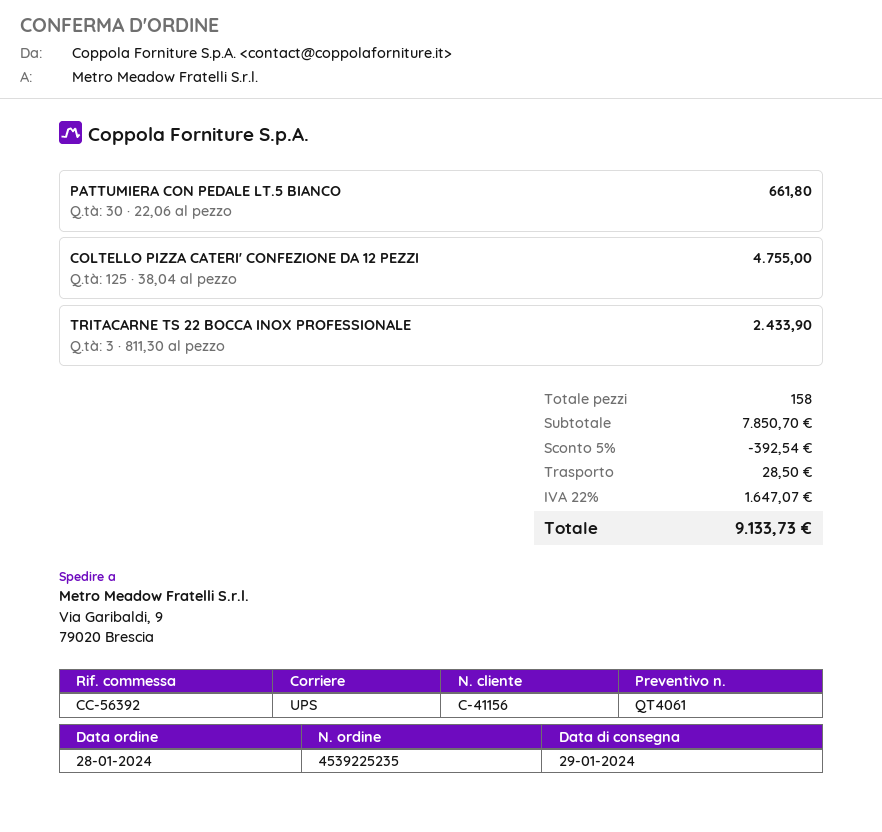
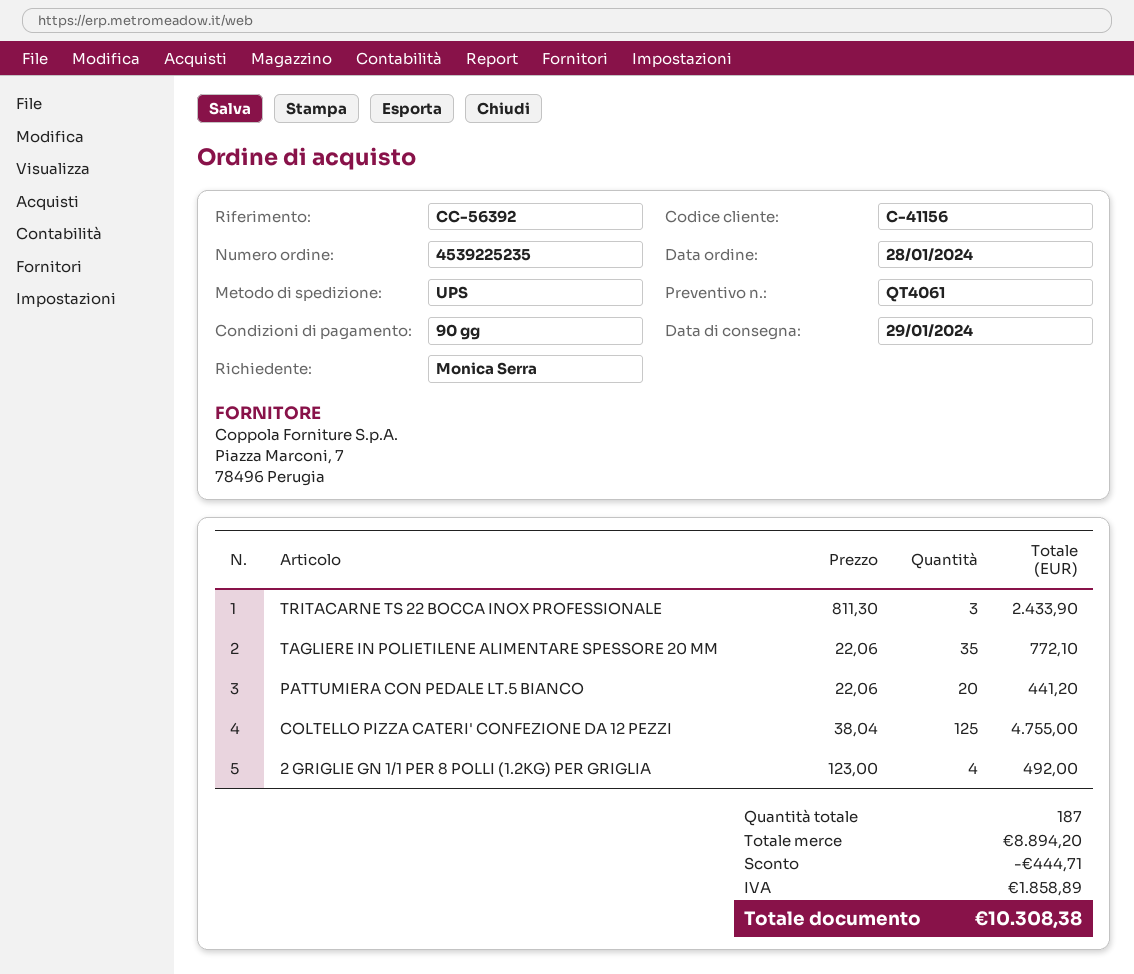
PATTUMIERA CON PEDALE LT.5 BIANCO: 30 x 22.06 = 661.80 -> 20 x 22.06 = 441.20
TAGLIERE IN POLIETILENE ALIMENTARE SPESSORE 20 MM: none -> 35 x 22.06 = 772.10
2 GRIGLIE GN 1/1 PER 8 POLLI (1.2KG) PER GRIGLIA: none -> 4 x 123.00 = 492.00
total quantity: 158 -> 187
subtotal: 7850.70 -> 8894.20
discount: 392.54 -> 444.71
shipping: 28.50 -> none
tax: 1647.07 -> 1858.89
total: 9133.73 -> 10308.38

